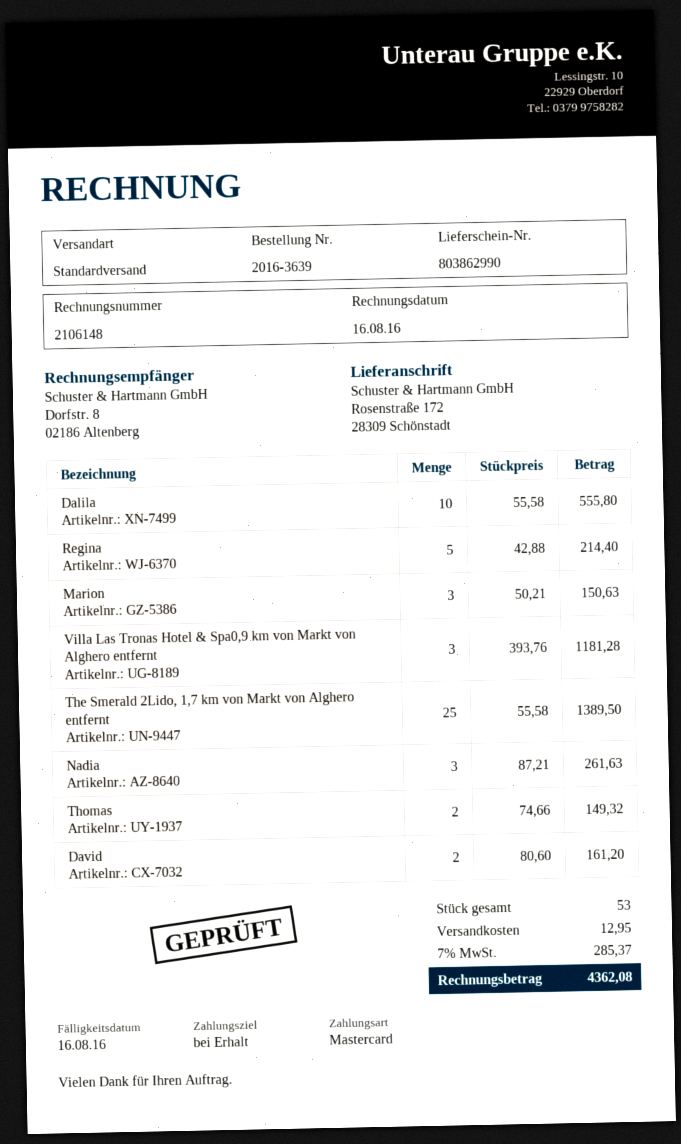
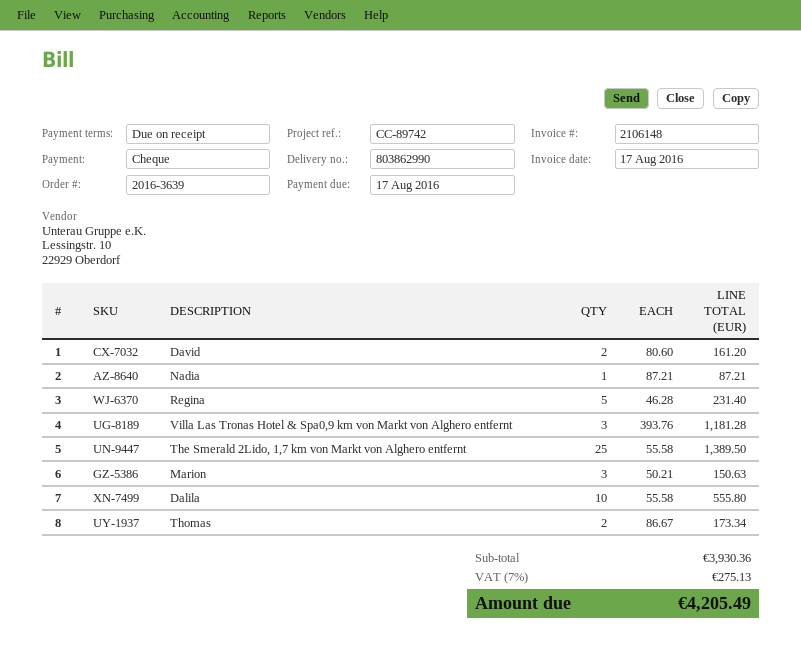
invoice date: 2016-08-16 -> 2016-08-17
due date: 2016-08-16 -> 2016-08-17
payment method: Mastercard -> cheque
Regina: 5 x 42.88 = 214.40 -> 5 x 46.28 = 231.40
Nadia: 3 x 87.21 = 261.63 -> 1 x 87.21 = 87.21
Thomas: 2 x 74.66 = 149.32 -> 2 x 86.67 = 173.34
shipping: 12.95 -> none
tax: 7% = 285.37 -> 7% = 275.13
total: 4362.08 -> 4205.49

